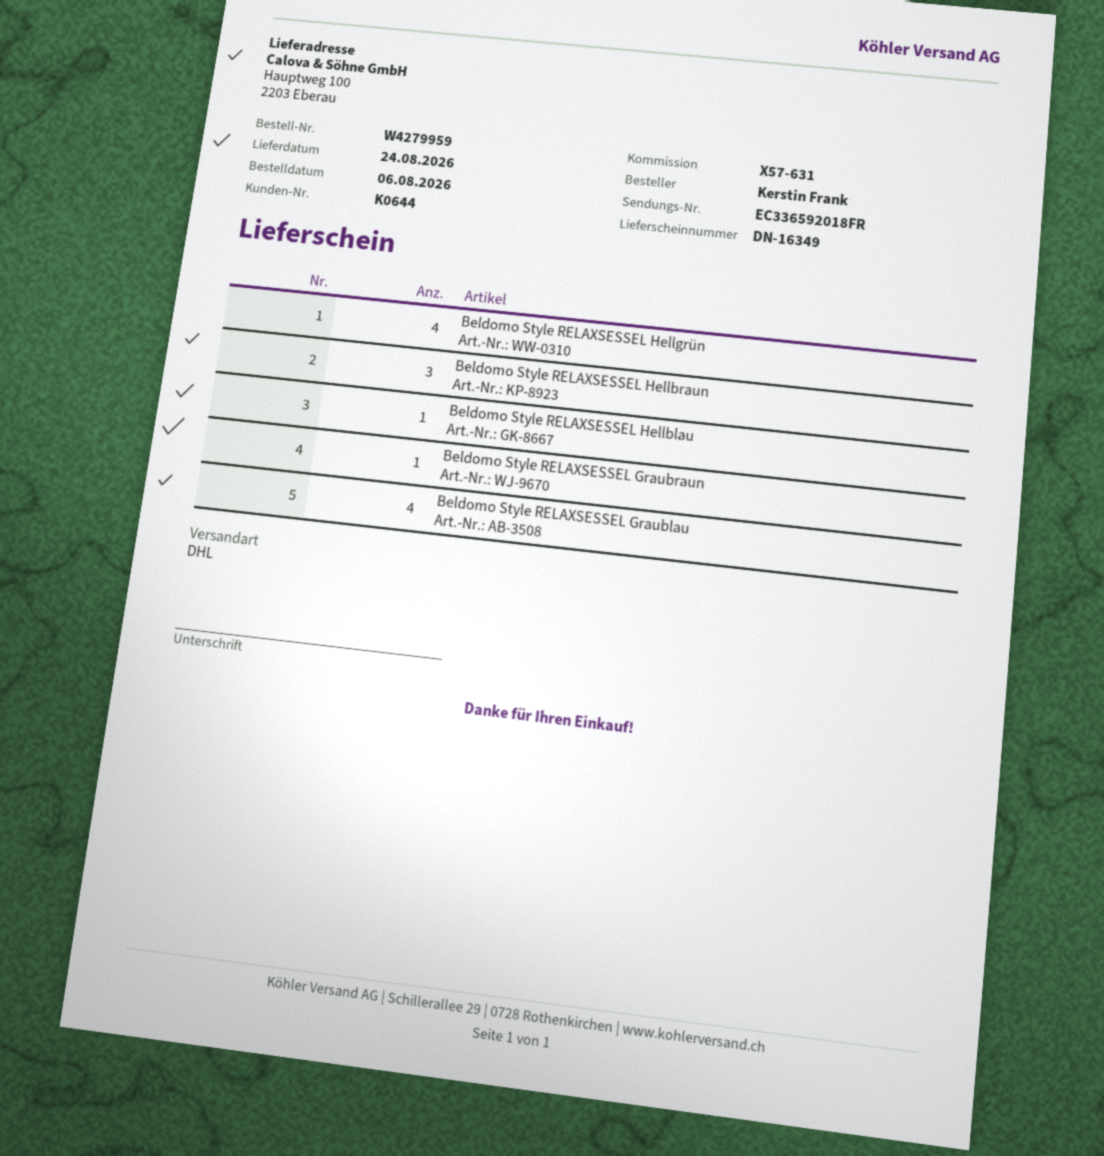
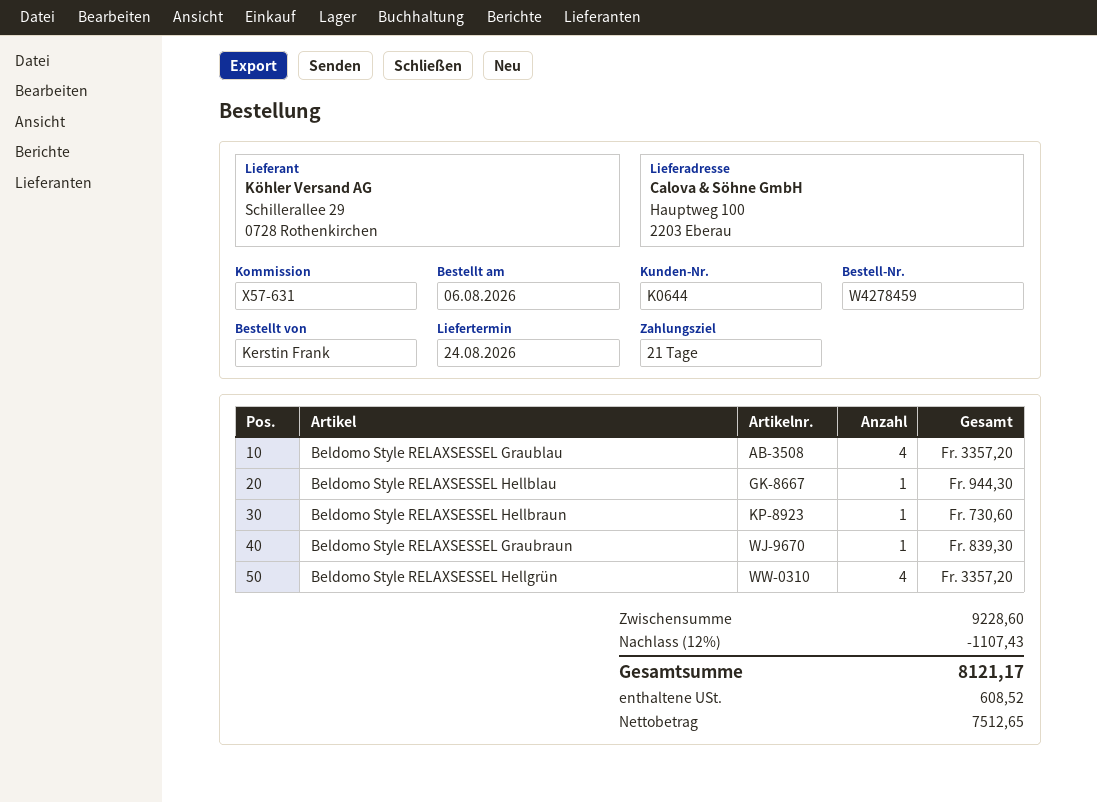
order number: W4279959 -> W4278459
Beldomo Style RELAXSESSEL Hellbraun: 3 -> 1

